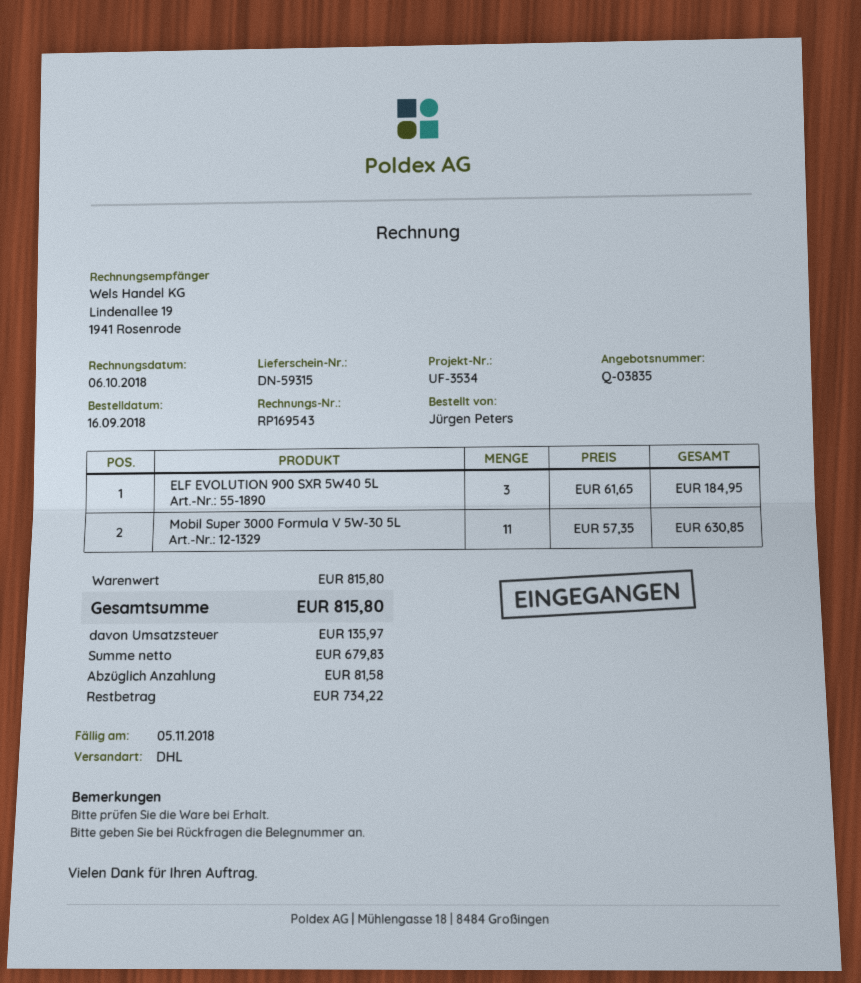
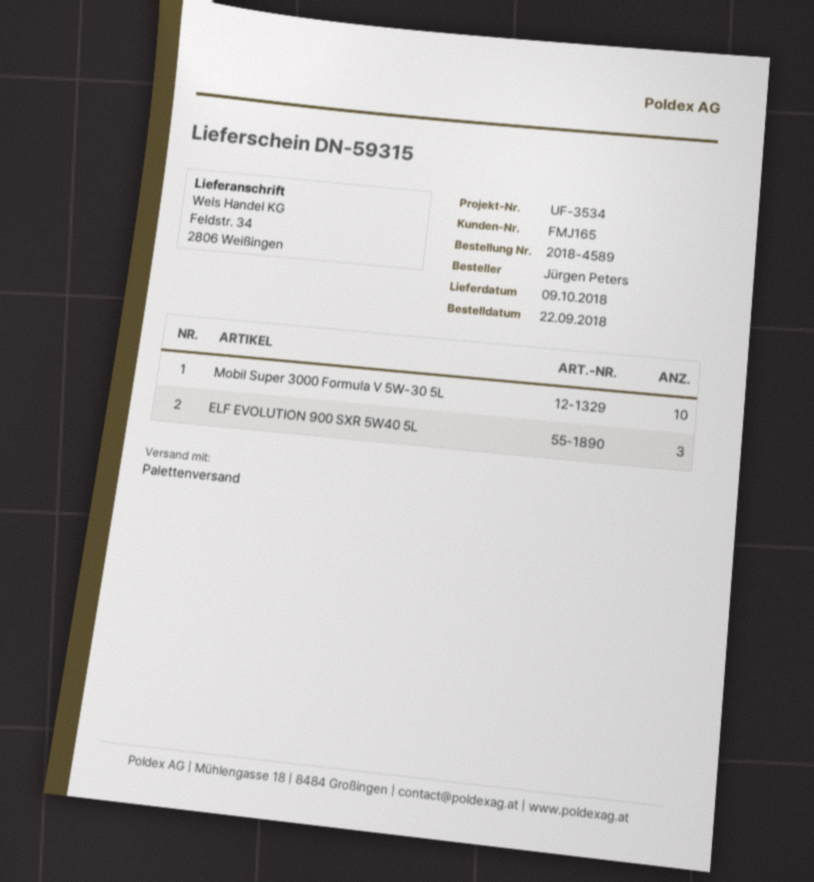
order date: 2018-09-16 -> 2018-09-22
shipping method: DHL -> pallet freight
Mobil Super 3000 Formula V 5W-30 5L: 11 -> 10

